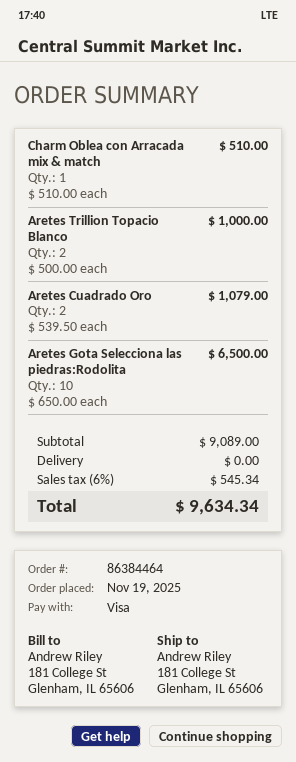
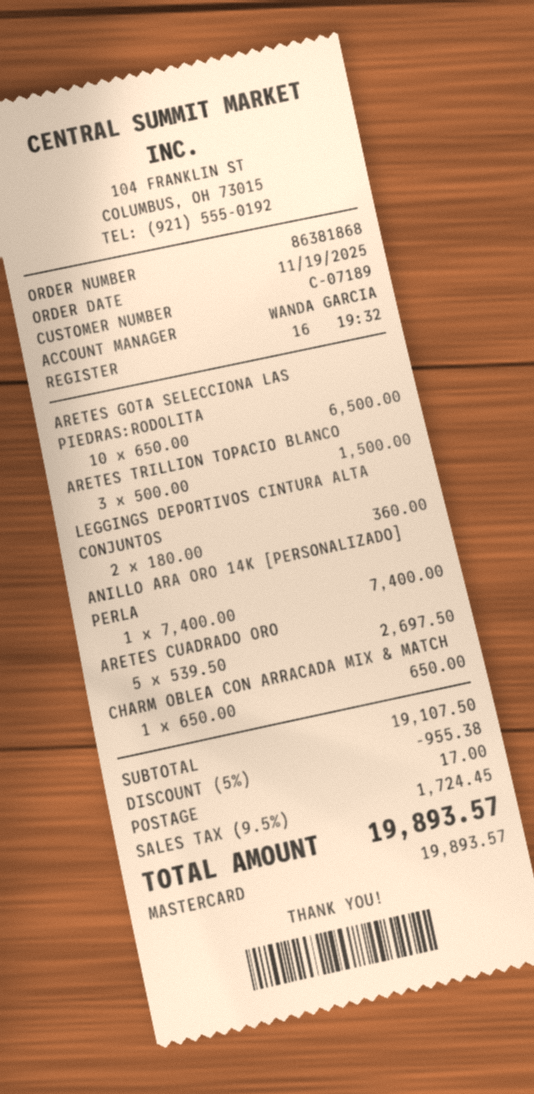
order number: 86384464 -> 86381868
payment method: Visa -> Mastercard
Charm Oblea con Arracada mix & match: 1 x 510.00 = 510.00 -> 1 x 650.00 = 650.00
Aretes Trillion Topacio Blanco: 2 x 500.00 = 1000.00 -> 3 x 500.00 = 1500.00
Aretes Cuadrado Oro: 2 x 539.50 = 1079.00 -> 5 x 539.50 = 2697.50
LEGGINGS DEPORTIVOS CINTURA ALTA CONJUNTOS: none -> 2 x 180.00 = 360.00
ANILLO ARA ORO 14K [PERSONALIZADO] PERLA: none -> 1 x 7400.00 = 7400.00
subtotal: 9089.00 -> 19107.50
discount: none -> 5% = 955.38
shipping: 0.00 -> 17.00
tax: 6% = 545.34 -> 9.5% = 1724.45
total: 9634.34 -> 19893.57

